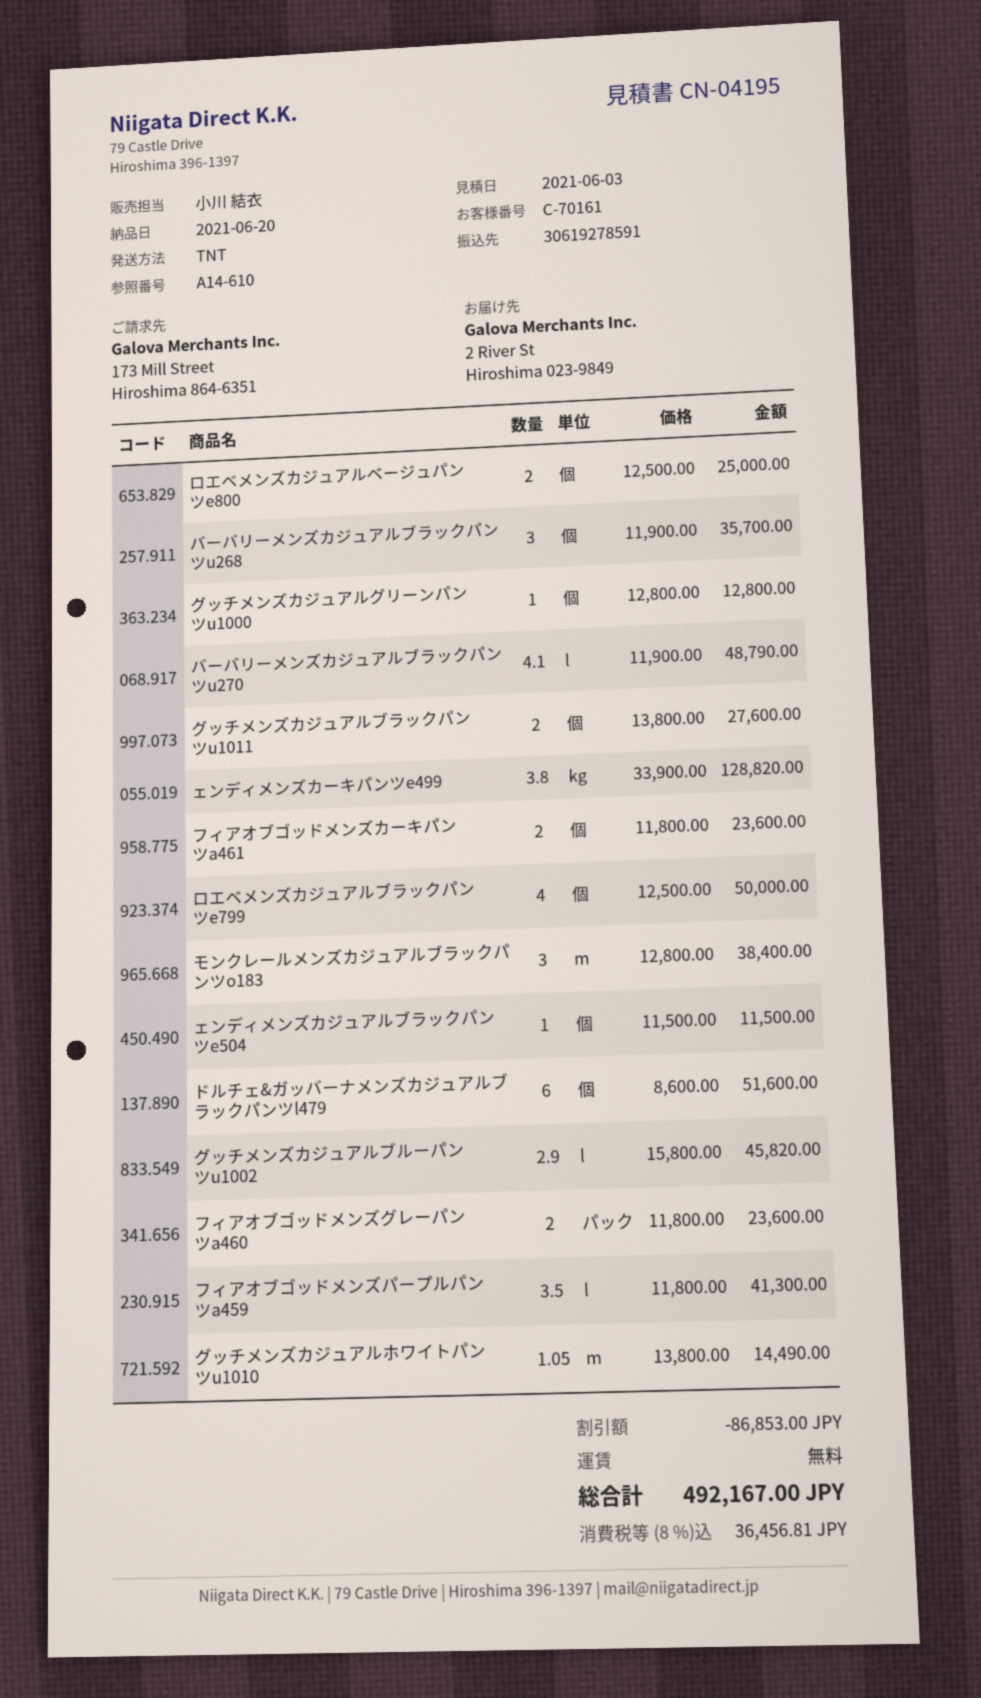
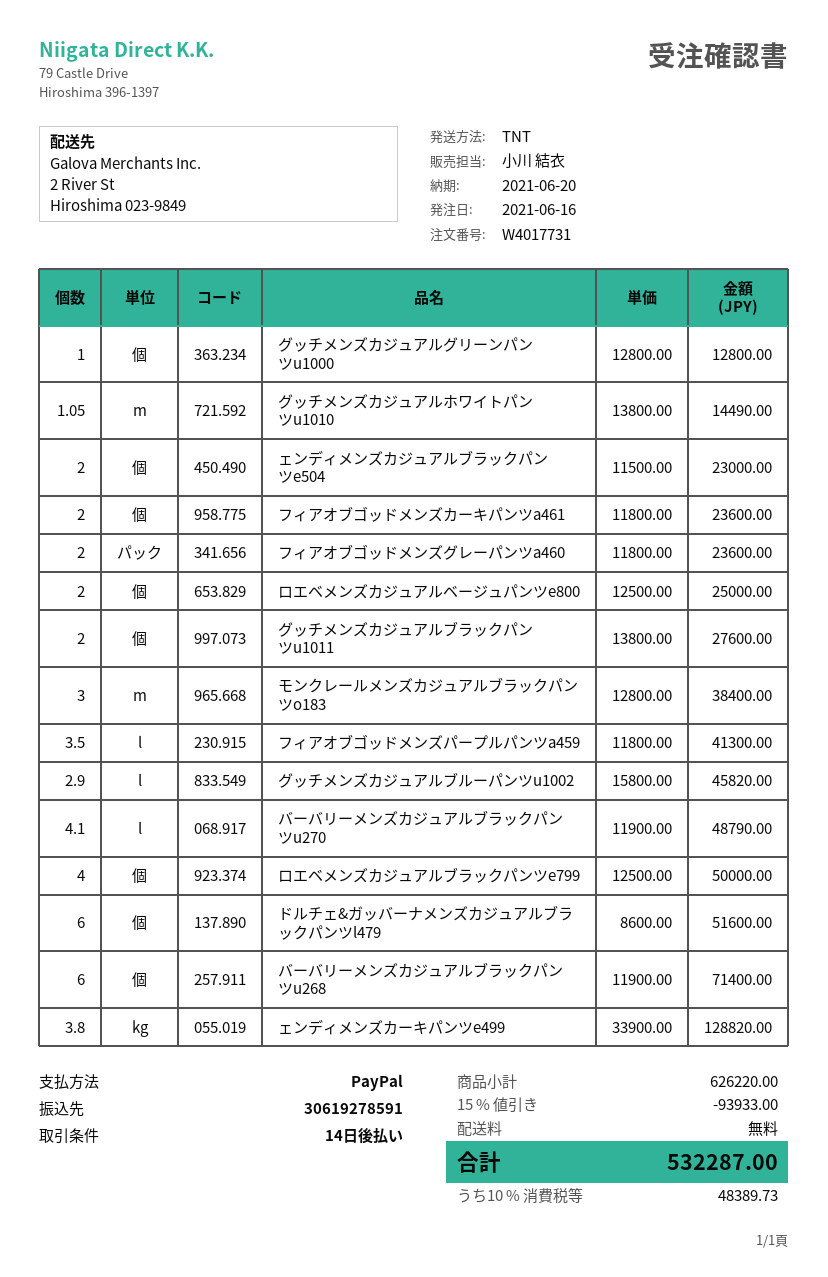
バーバリーメンズカジュアルブラックパンツu268: 3 x 11900.00 = 35700.00 -> 6 x 11900.00 = 71400.00
ェンディメンズカジュアルブラックパンツe504: 1 x 11500.00 = 11500.00 -> 2 x 11500.00 = 23000.00
discount: 86853.00 -> 93933.00
tax: 8% = 36456.81 -> 10% = 48389.73
total: 492167.00 -> 532287.00

